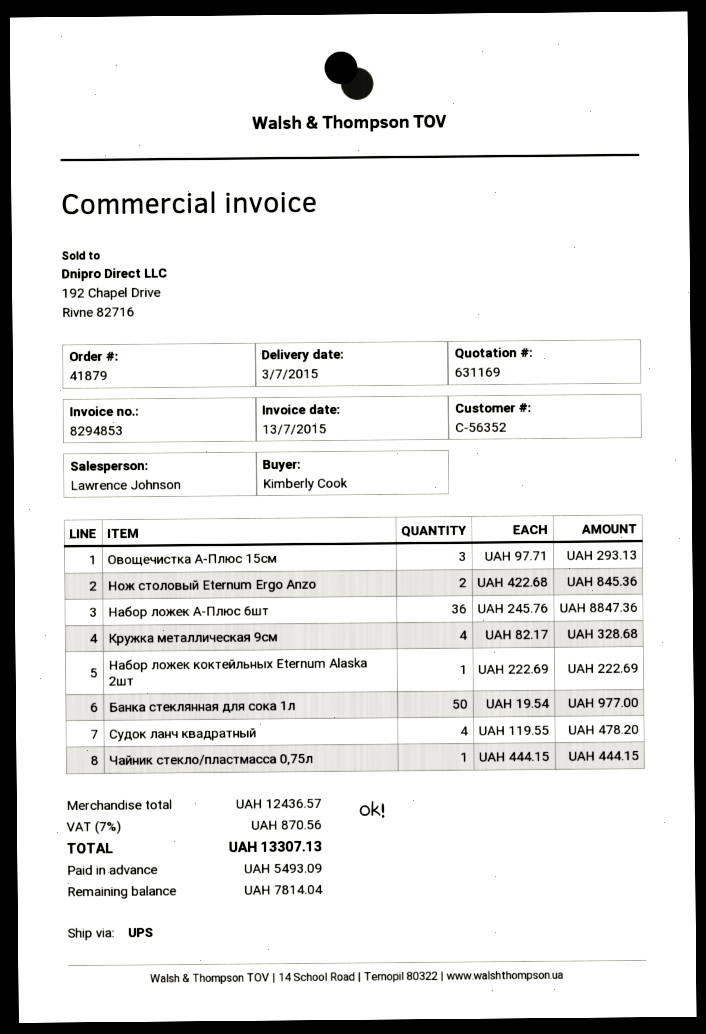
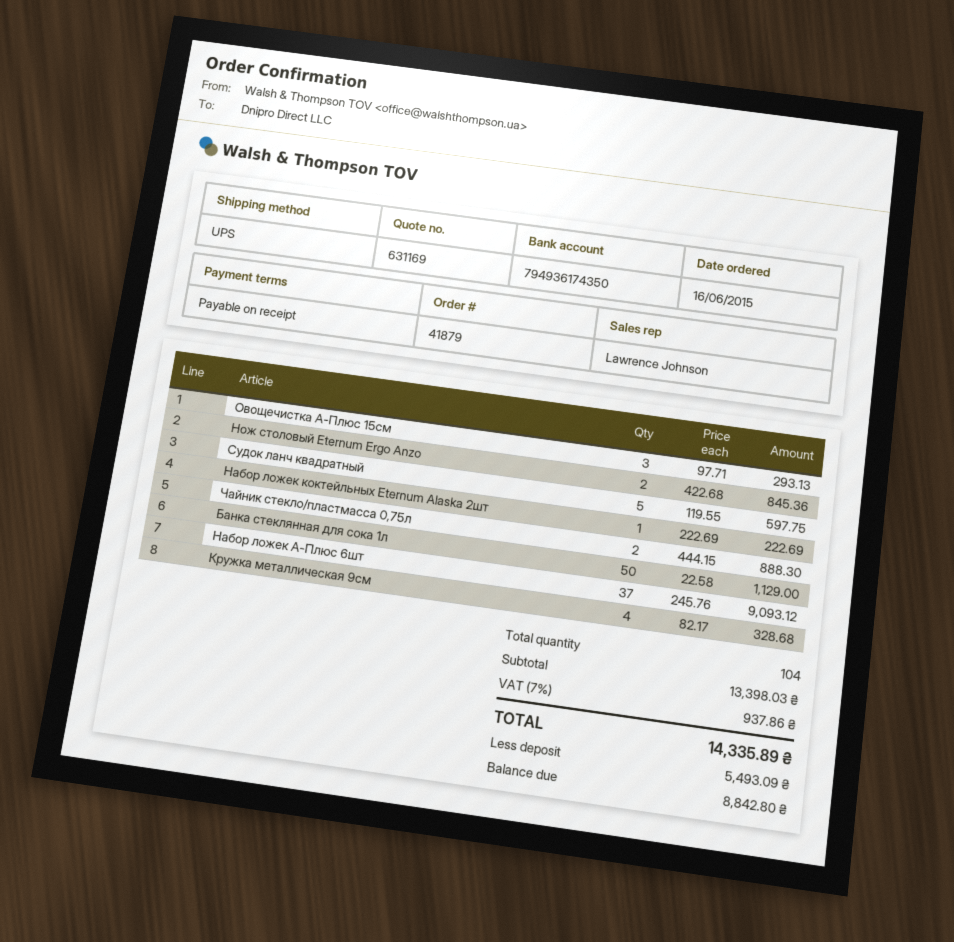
Набор ложек А-Плюс 6шт: 36 x 245.76 = 8847.36 -> 37 x 245.76 = 9093.12
Банка стеклянная для сока 1л: 50 x 19.54 = 977.00 -> 50 x 22.58 = 1129.00
Судок ланч квадратный: 4 x 119.55 = 478.20 -> 5 x 119.55 = 597.75
Чайник стекло/пластмасса 0,75л: 1 x 444.15 = 444.15 -> 2 x 444.15 = 888.30
subtotal: 12436.57 -> 13398.03
tax: 7% = 870.56 -> 7% = 937.86
total: 13307.13 -> 14335.89
balance: 7814.04 -> 8842.80

